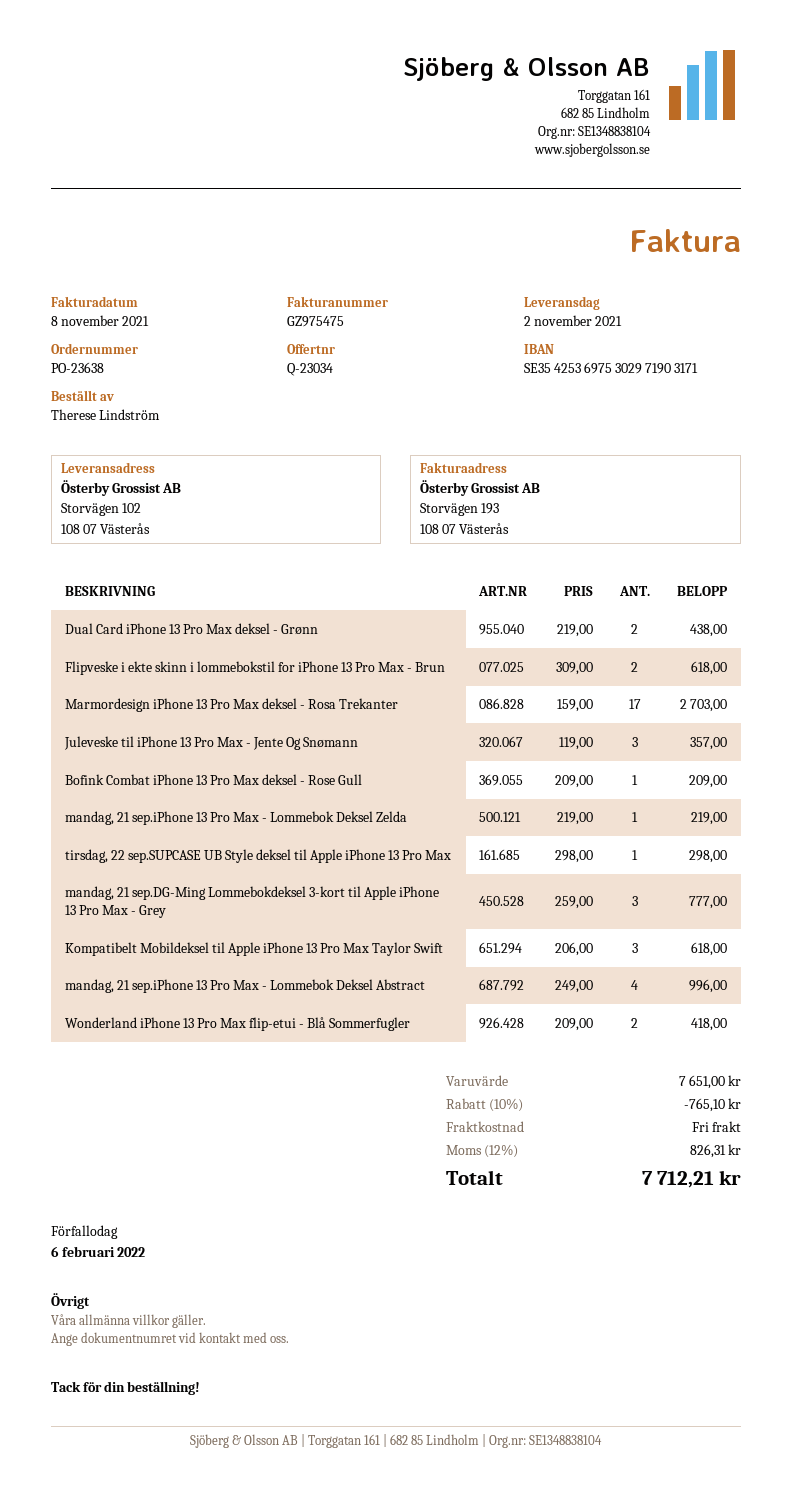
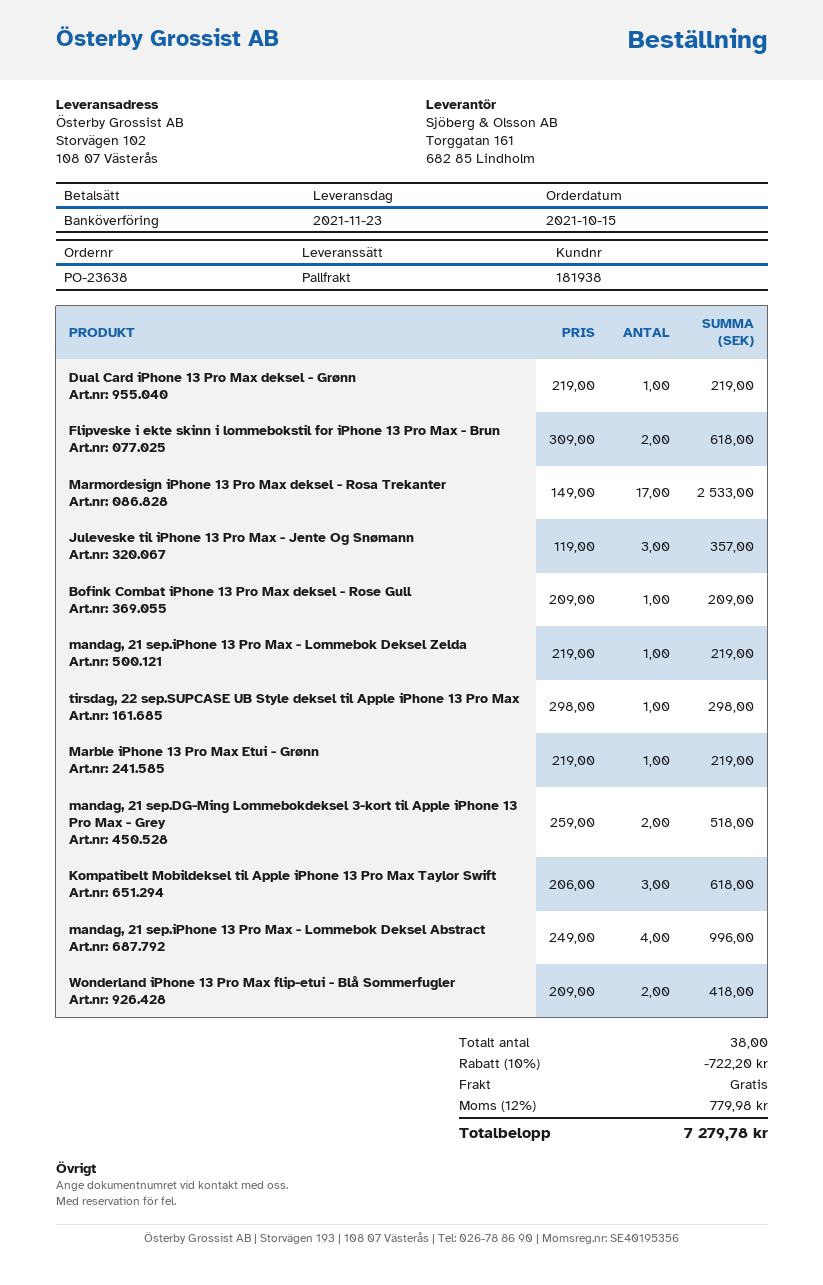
delivery date: 2021-11-02 -> 2021-11-23
Dual Card iPhone 13 Pro Max deksel - Grønn: 2 x 219.00 = 438.00 -> 1 x 219.00 = 219.00
Marmordesign iPhone 13 Pro Max deksel - Rosa Trekanter: 17 x 159.00 = 2703.00 -> 17 x 149.00 = 2533.00
mandag, 21 sep.DG-Ming Lommebokdeksel 3-kort til Apple iPhone 13 Pro Max - Grey: 3 x 259.00 = 777.00 -> 2 x 259.00 = 518.00
Marble iPhone 13 Pro Max Etui - Grønn: none -> 1 x 219.00 = 219.00
discount: 10% = 765.10 -> 10% = 722.20
tax: 12% = 826.31 -> 12% = 779.98
total: 7712.21 -> 7279.78

